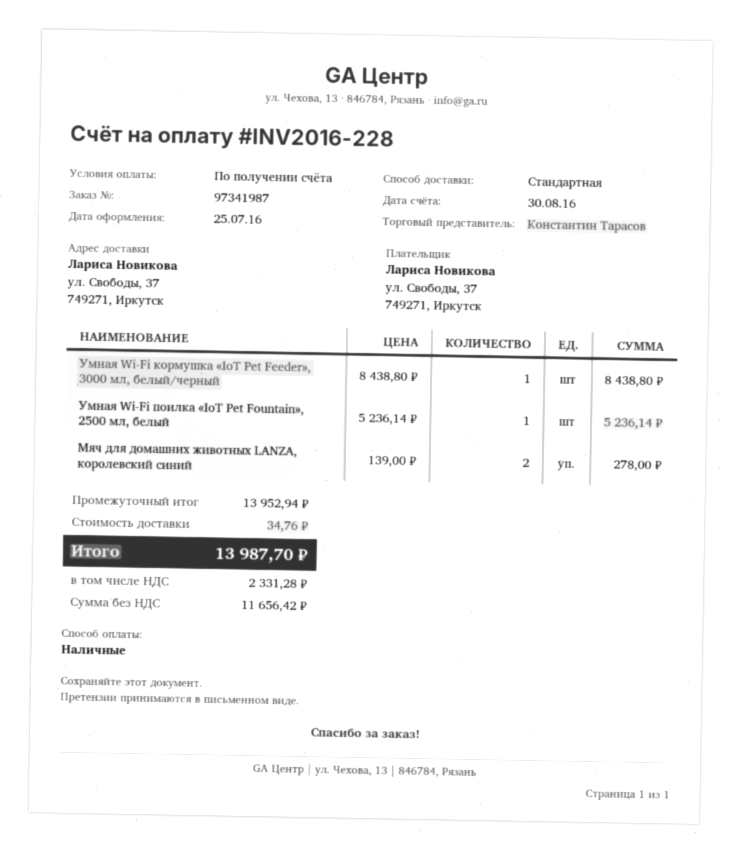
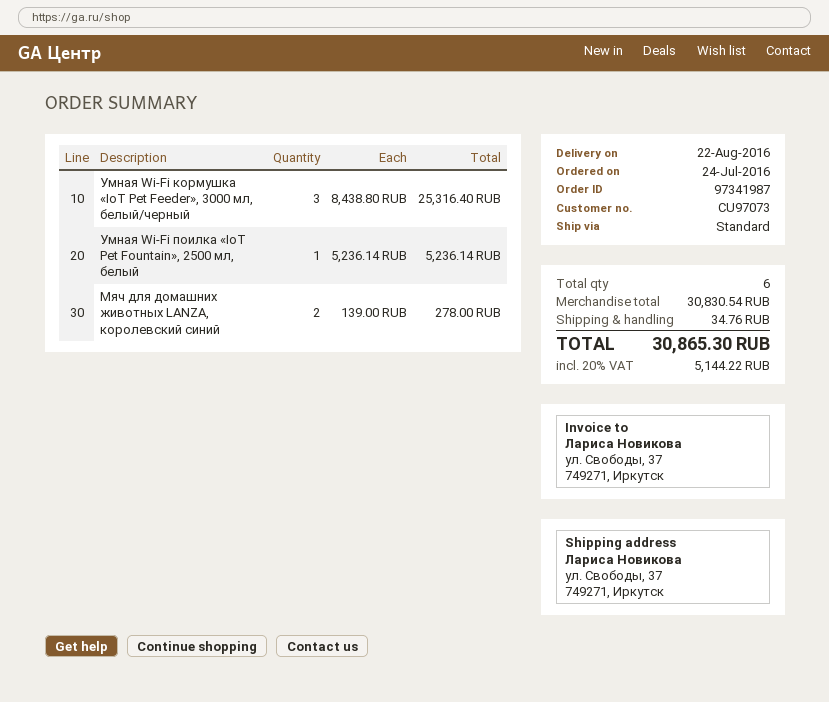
order date: 2016-07-25 -> 2016-07-24
Умная Wi-Fi кормушка «IoT Pet Feeder», 3000 мл, белый/черный: 1 x 8438.80 = 8438.80 -> 3 x 8438.80 = 25316.40
subtotal: 13952.94 -> 30830.54
tax: 2331.28 -> 5144.22
total: 13987.70 -> 30865.30

